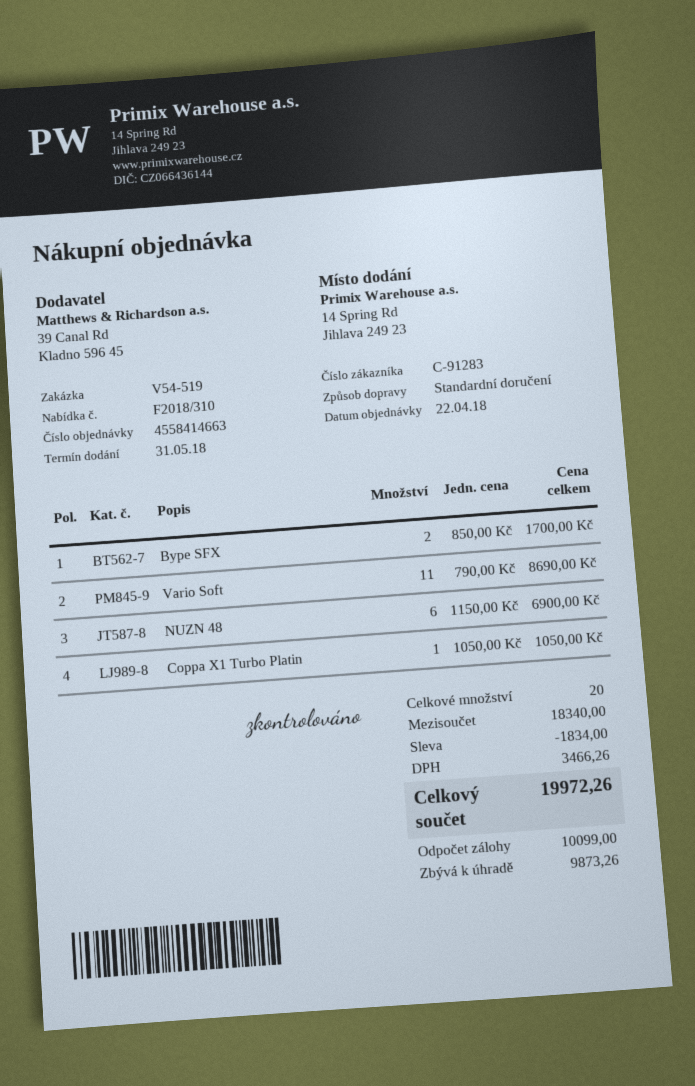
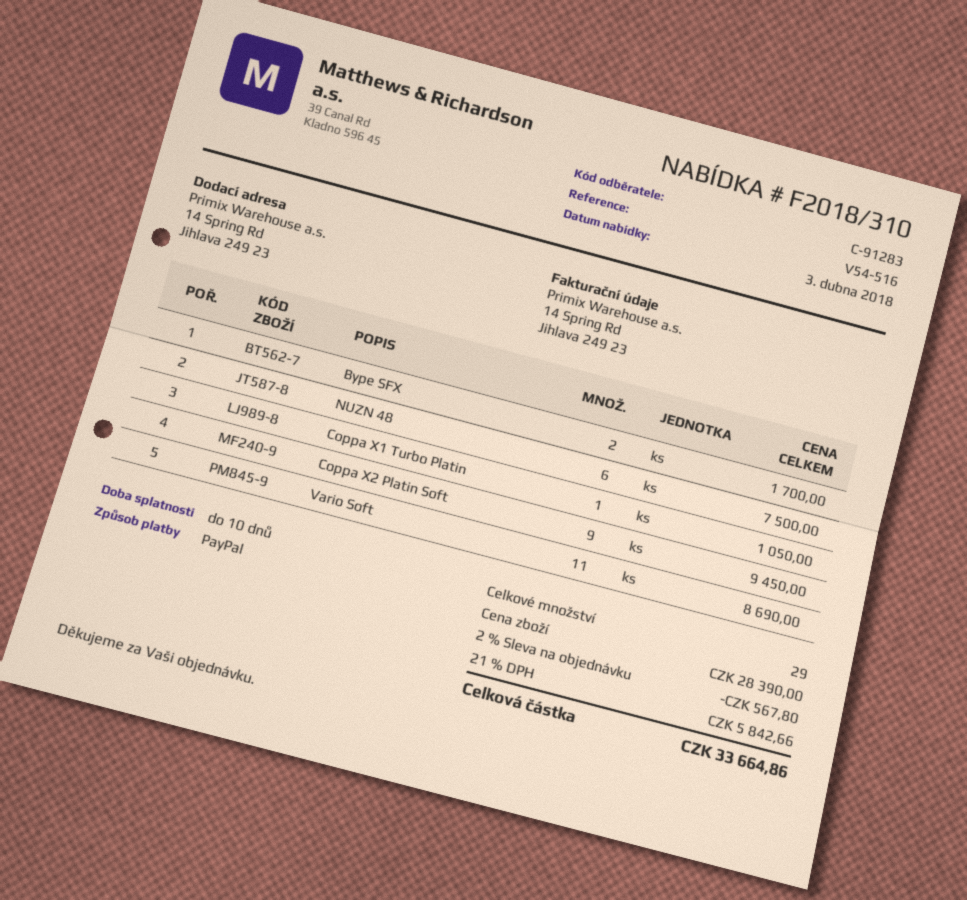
reference: V54-519 -> V54-516
NUZN 48: 6 for 6900.00 -> 6 for 7500.00
Coppa X2 Platin Soft: none -> 9 for 9450.00
total quantity: 20 -> 29
subtotal: 18340.00 -> 28390.00
discount: 1834.00 -> 567.80
tax: 3466.26 -> 5842.66
total: 19972.26 -> 33664.86

